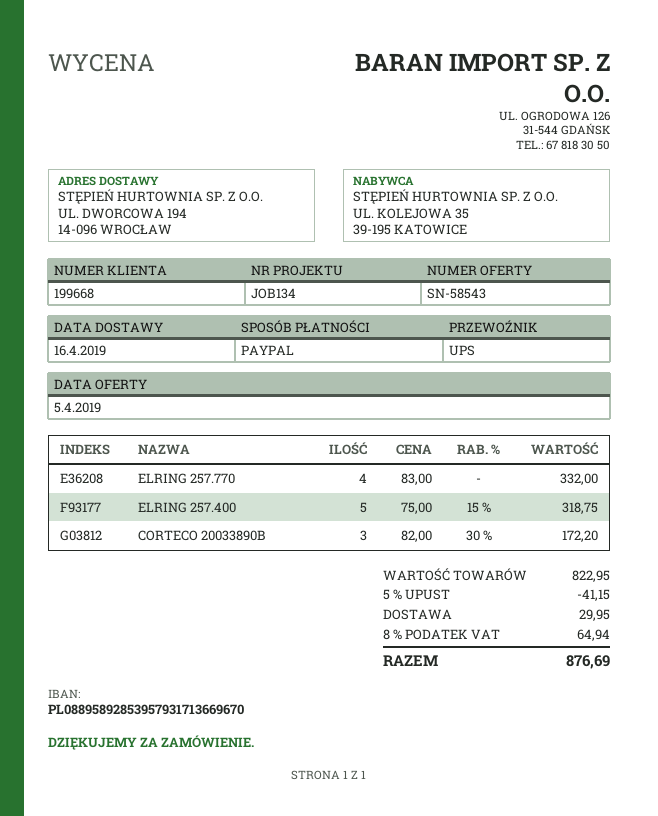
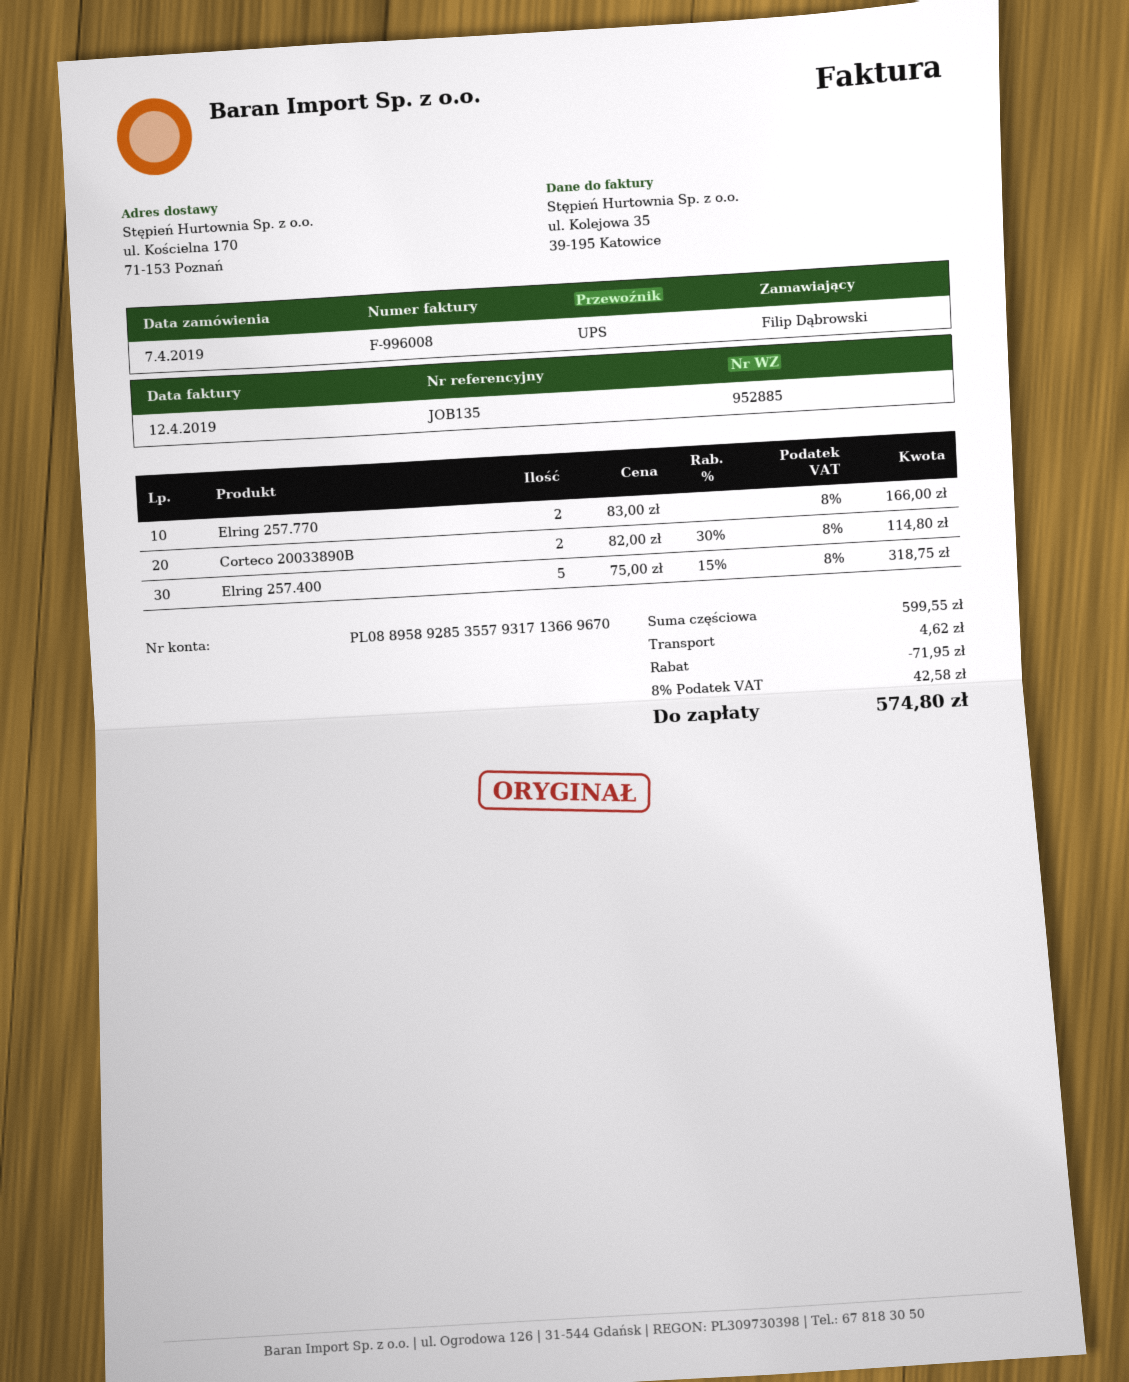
reference: JOB134 -> JOB135
bank account: PL08895892853957931713669670 -> PL08895892853557931713669670
ship to: UL. DWORCOWA 194, 14-096 WROCŁAW -> ul. Kościelna 170, 71-153 Poznań
ELRING 257.770: 4 x 83.00 = 332.00 -> 2 x 83.00 = 166.00
CORTECO 20033890B: 3 x 82.00 - 30% = 172.20 -> 2 x 82.00 - 30% = 114.80
subtotal: 822.95 -> 599.55
discount: 41.15 -> 71.95
shipping: 29.95 -> 4.62
tax: 8% = 64.94 -> 8% = 42.58
total: 876.69 -> 574.80

